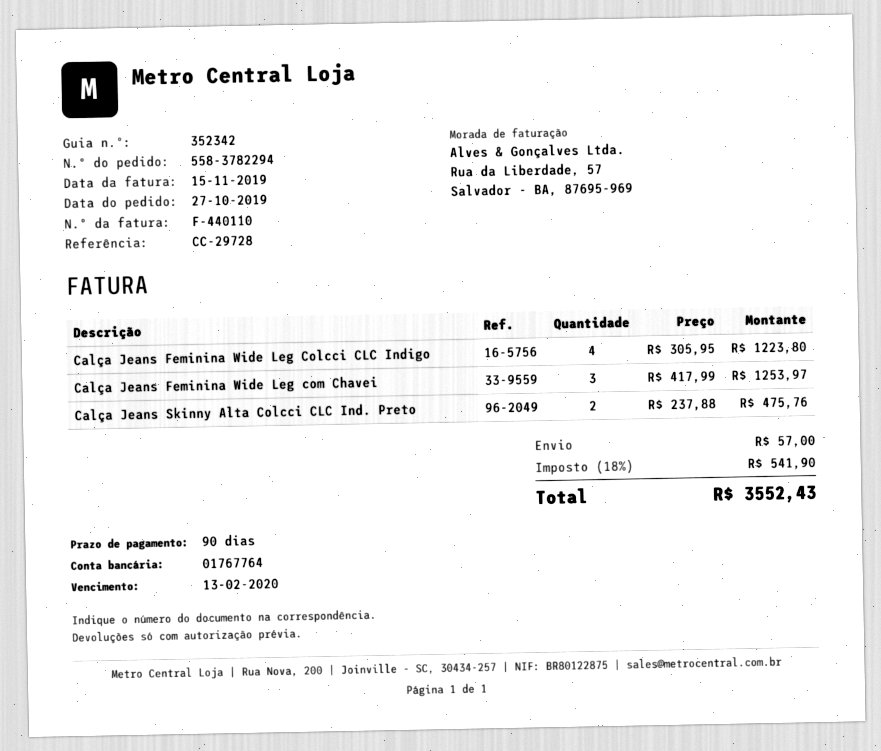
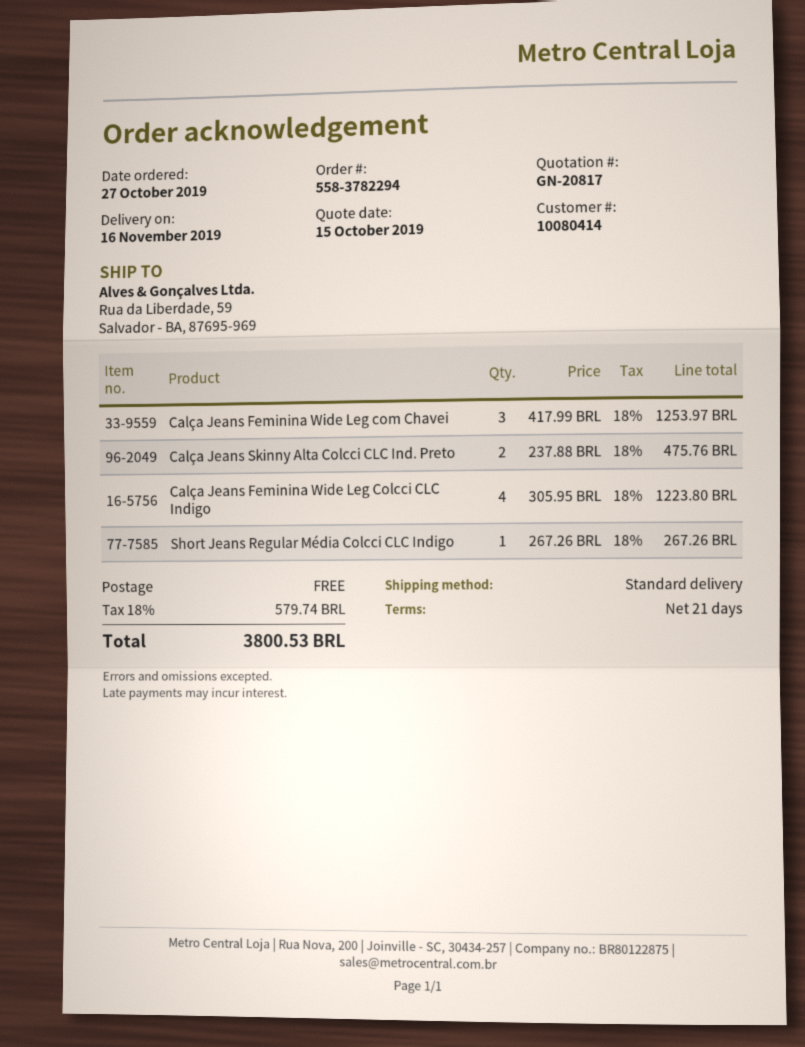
payment terms: 90 days -> 21 days
Short Jeans Regular Média Colcci CLC Indigo: none -> 1 x 267.26 = 267.26
shipping: 57.00 -> 0.00
tax: 18% = 541.90 -> 18% = 579.74
total: 3552.43 -> 3800.53

